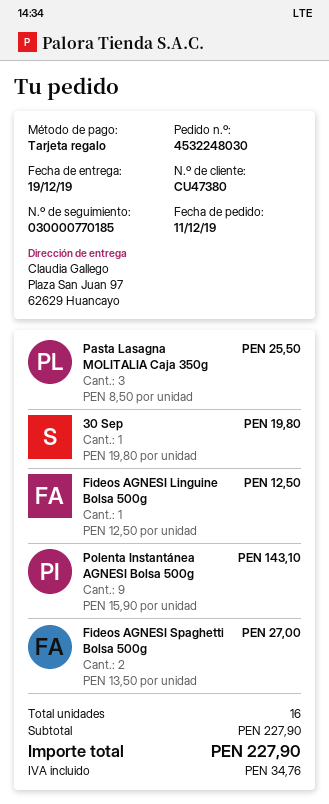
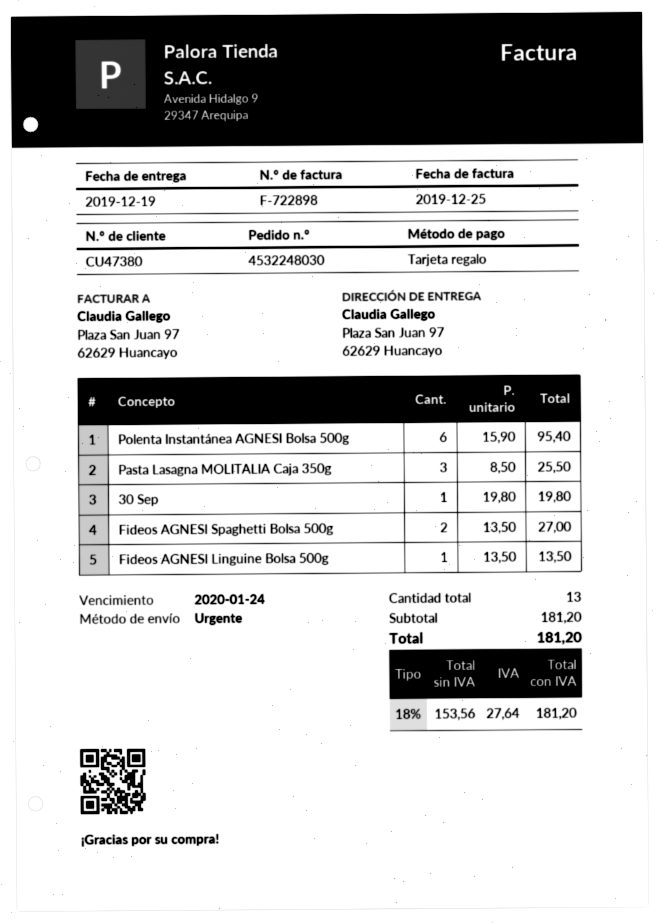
Fideos AGNESI Linguine Bolsa 500g: 1 x 12.50 = 12.50 -> 1 x 13.50 = 13.50
Polenta Instantánea AGNESI Bolsa 500g: 9 x 15.90 = 143.10 -> 6 x 15.90 = 95.40
total quantity: 16 -> 13
subtotal: 227.90 -> 181.20
tax: 34.76 -> 27.64
total: 227.90 -> 181.20

